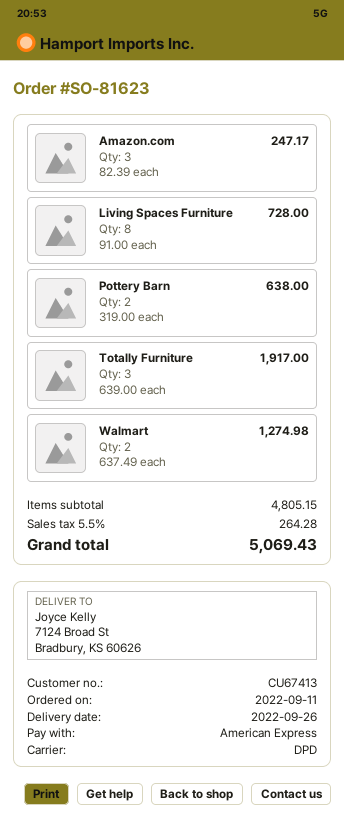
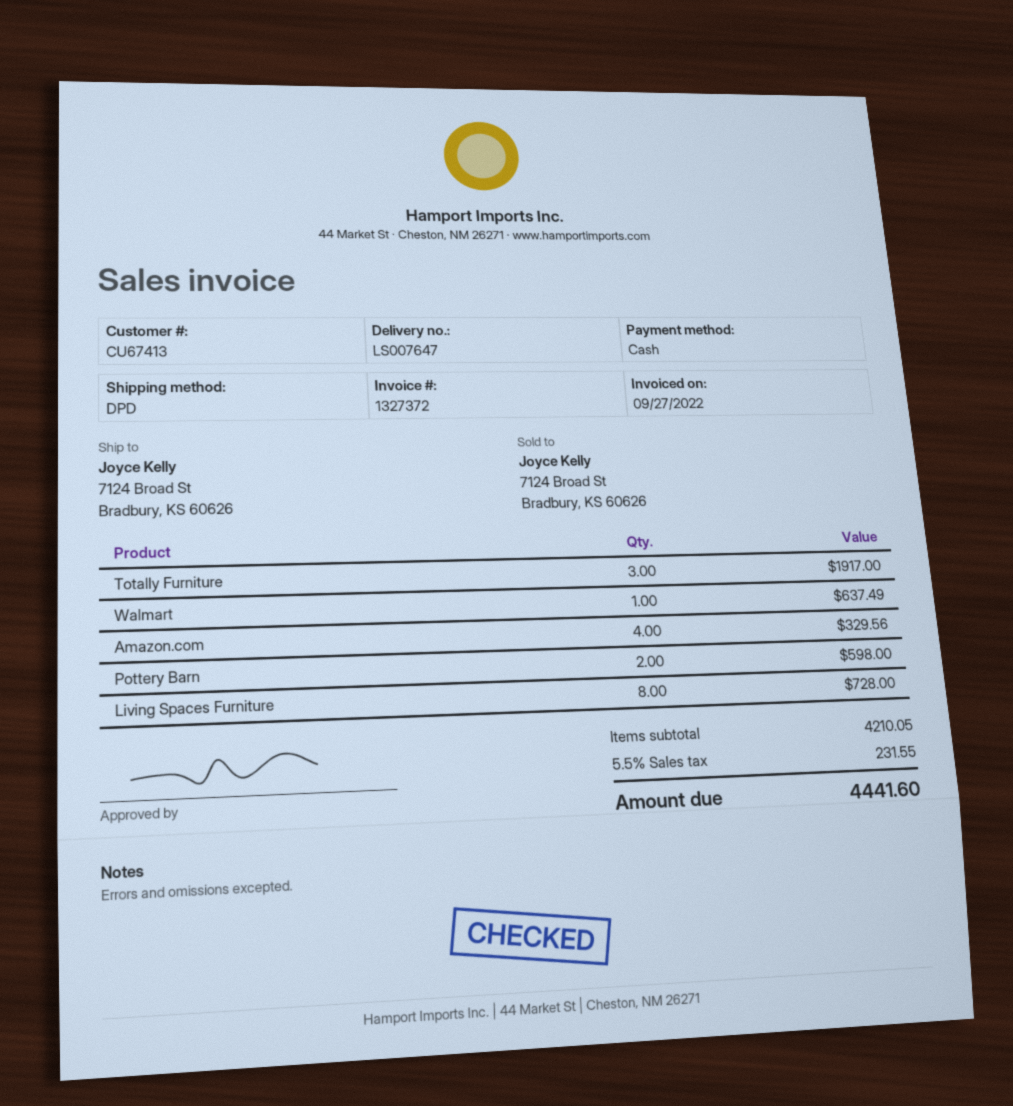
payment method: American Express -> cash
Amazon.com: 3 for 247.17 -> 4 for 329.56
Pottery Barn: 2 for 638.00 -> 2 for 598.00
Walmart: 2 for 1274.98 -> 1 for 637.49
subtotal: 4805.15 -> 4210.05
tax: 5.5% = 264.28 -> 5.5% = 231.55
total: 5069.43 -> 4441.60

